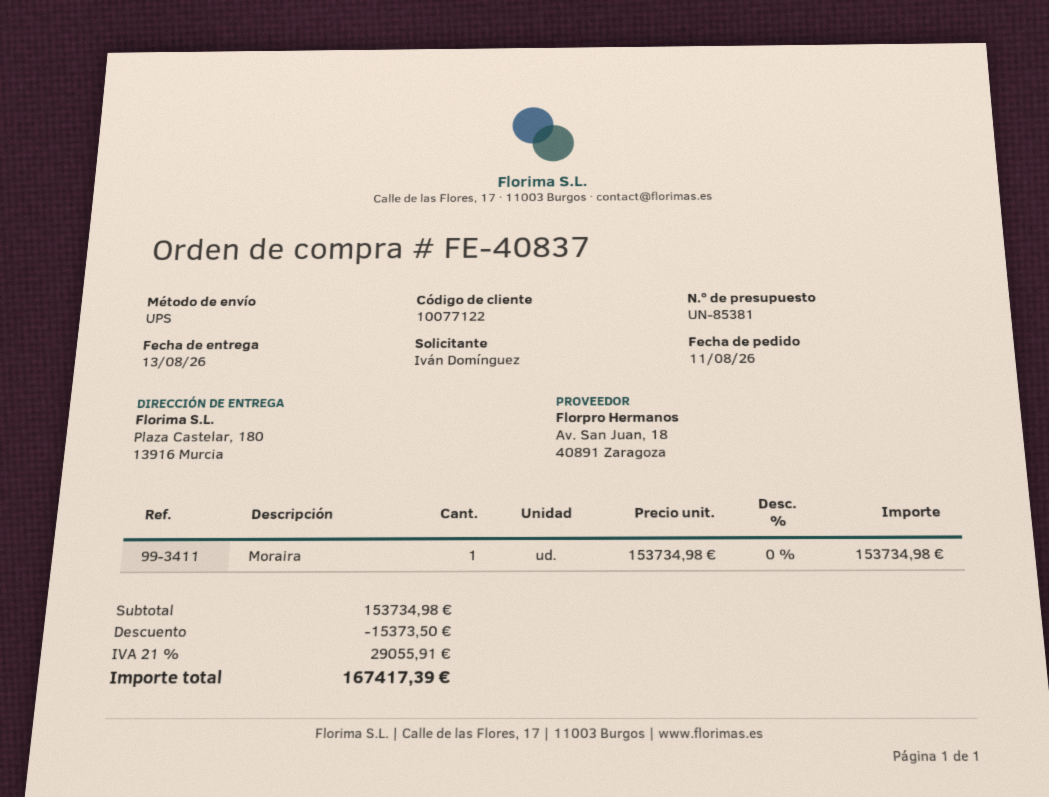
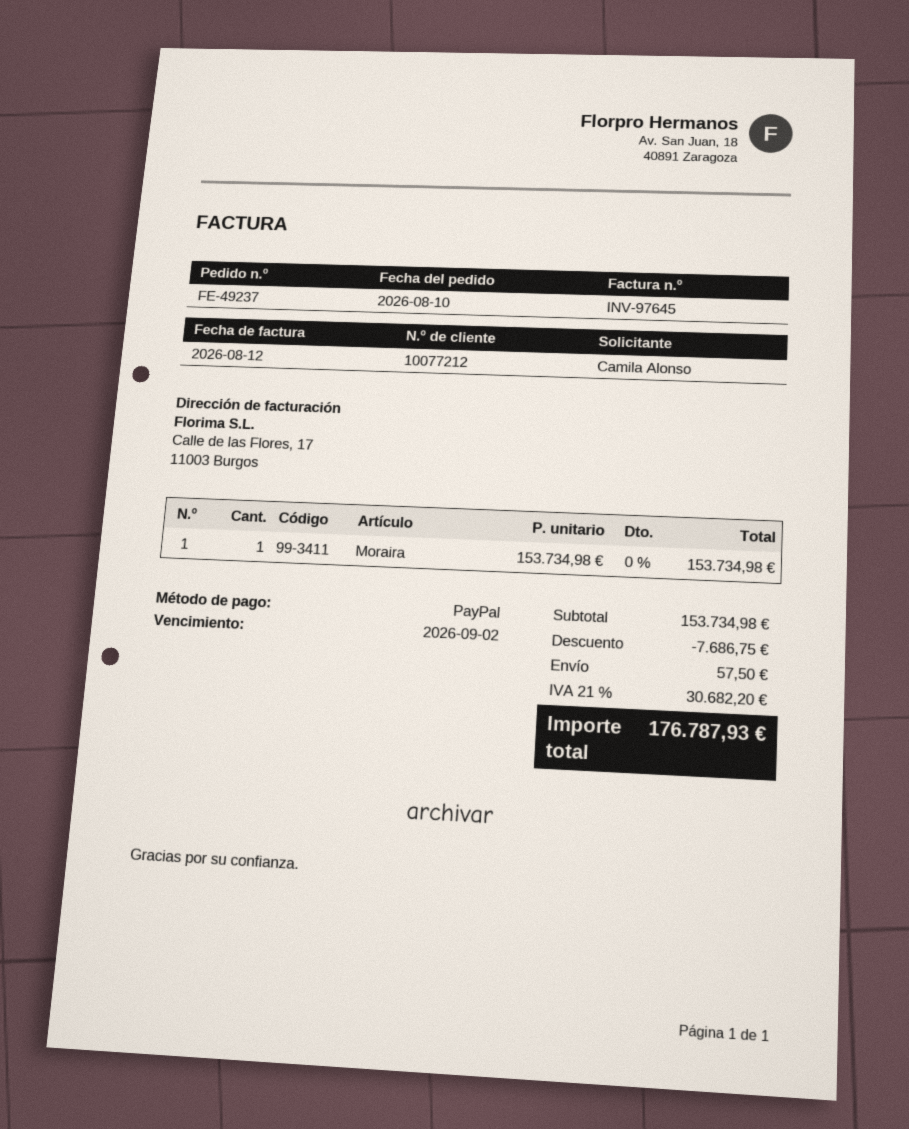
order number: FE-40837 -> FE-49237
order date: 2026-08-11 -> 2026-08-10
customer number: 10077122 -> 10077212
ordered by: Iván Domínguez -> Camila Alonso
discount: 15373.50 -> 7686.75
shipping: none -> 57.50
tax: 21% = 29055.91 -> 21% = 30682.20
total: 167417.39 -> 176787.93

